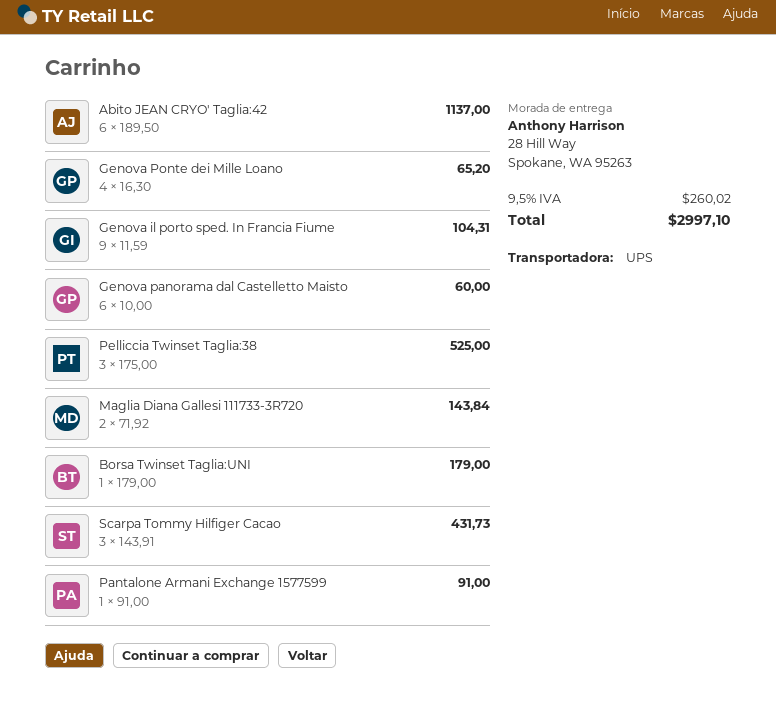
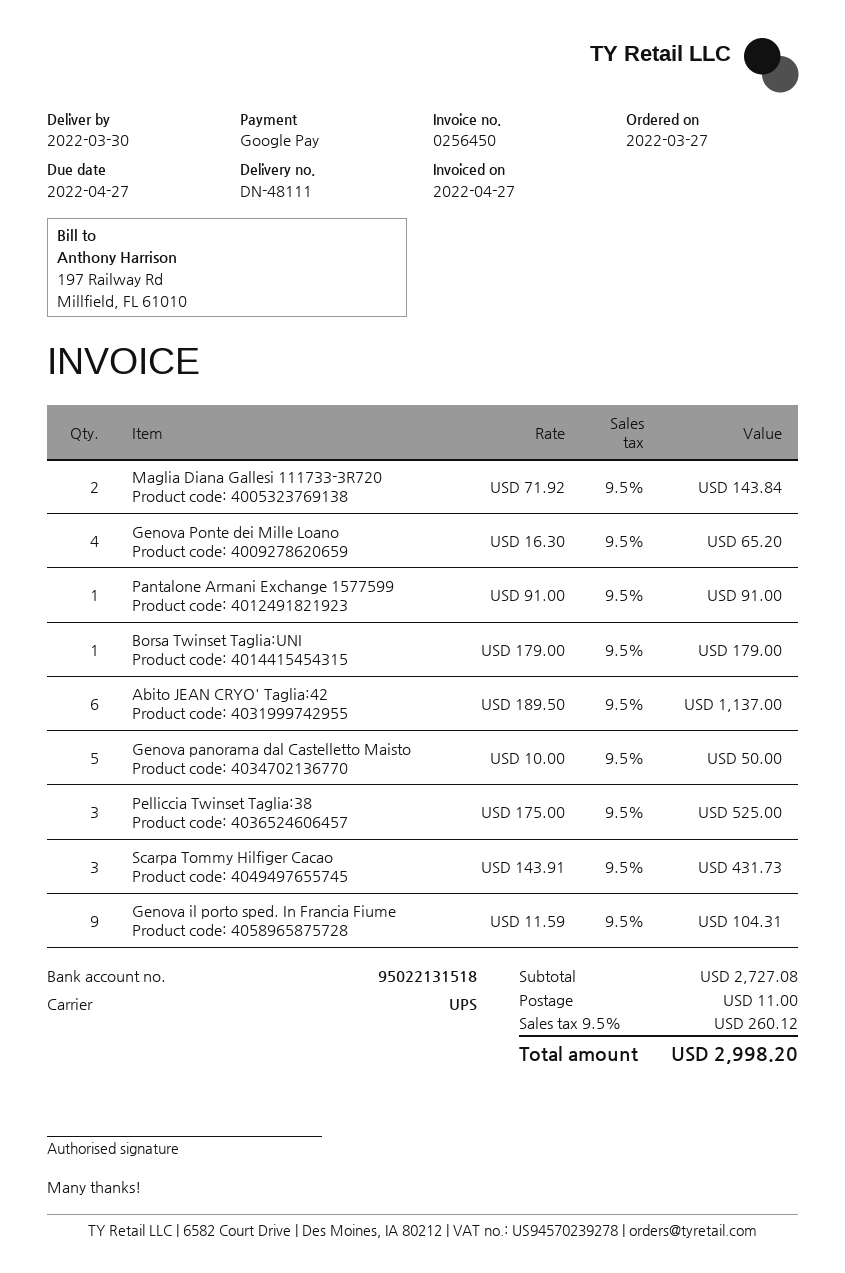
Genova panorama dal Castelletto Maisto: 6 x 10.00 = 60.00 -> 5 x 10.00 = 50.00
shipping: none -> 11.00
tax: 9.5% = 260.02 -> 9.5% = 260.12
total: 2997.10 -> 2998.20

